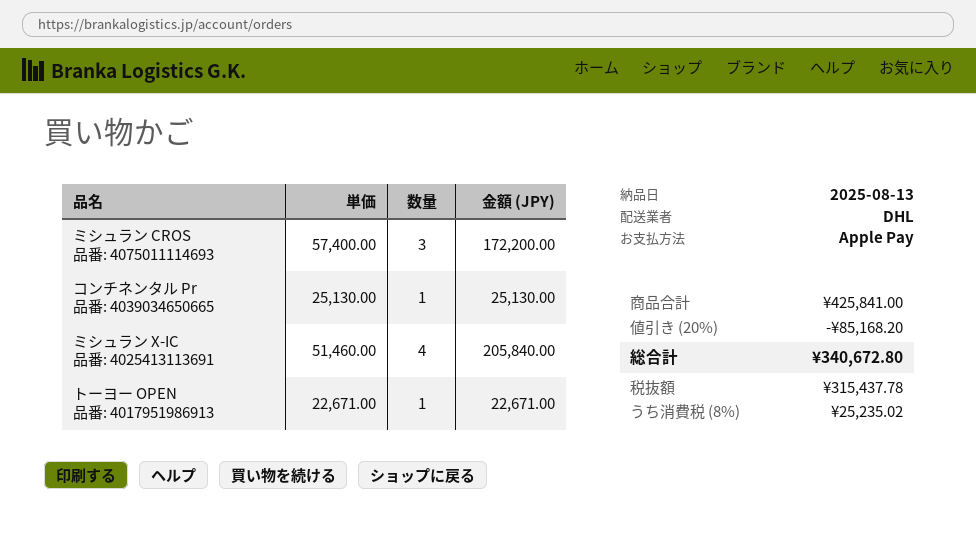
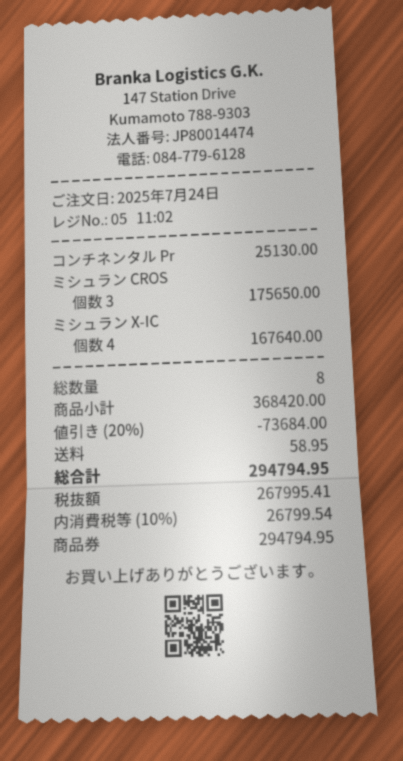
payment method: Apple Pay -> gift card
ミシュラン CROS: 3 for 172200.00 -> 3 for 175650.00
ミシュラン X-IC: 4 for 205840.00 -> 4 for 167640.00
トーヨー OPEN: 1 for 22671.00 -> none
subtotal: 425841.00 -> 368420.00
discount: 20% = 85168.20 -> 20% = 73684.00
shipping: none -> 58.95
net: 315437.78 -> 267995.41
tax: 8% = 25235.02 -> 10% = 26799.54
total: 340672.80 -> 294794.95

